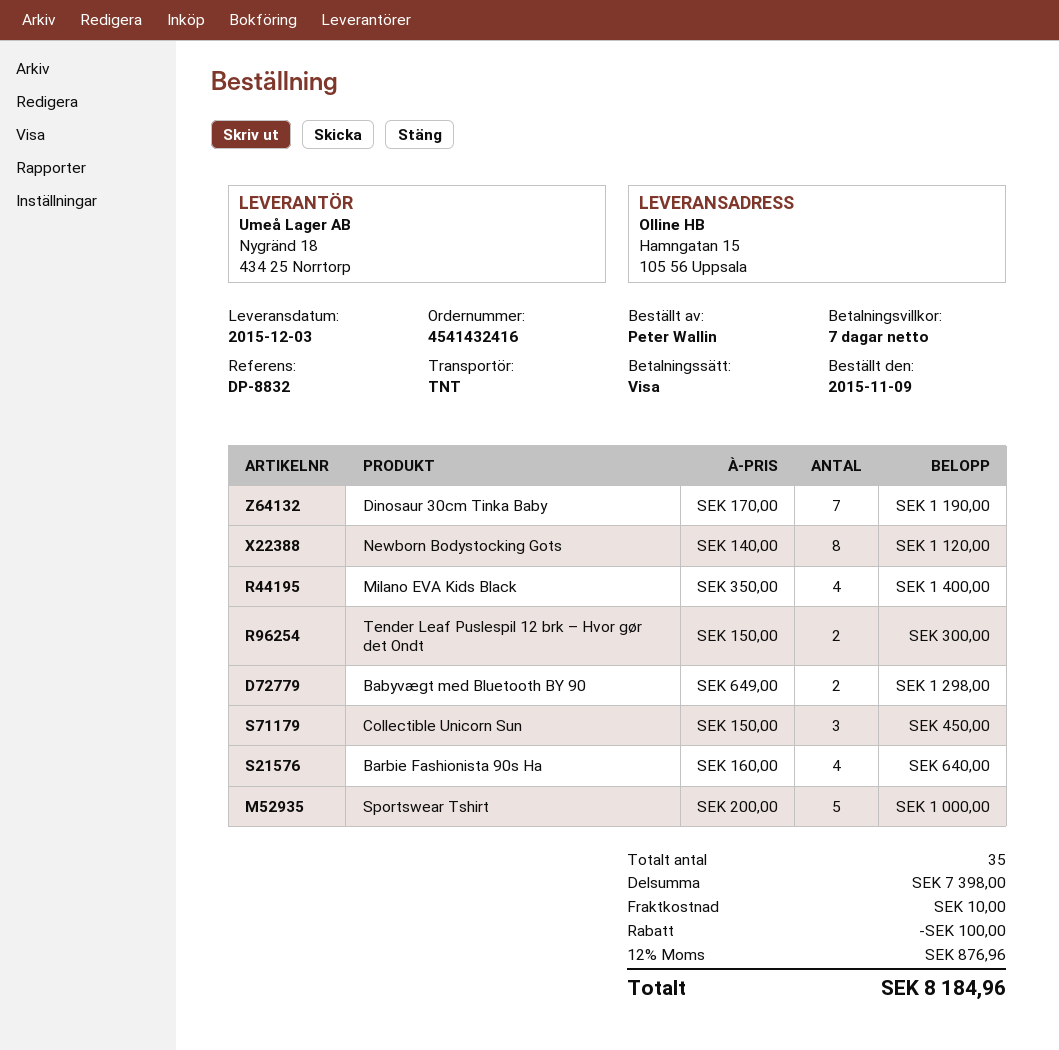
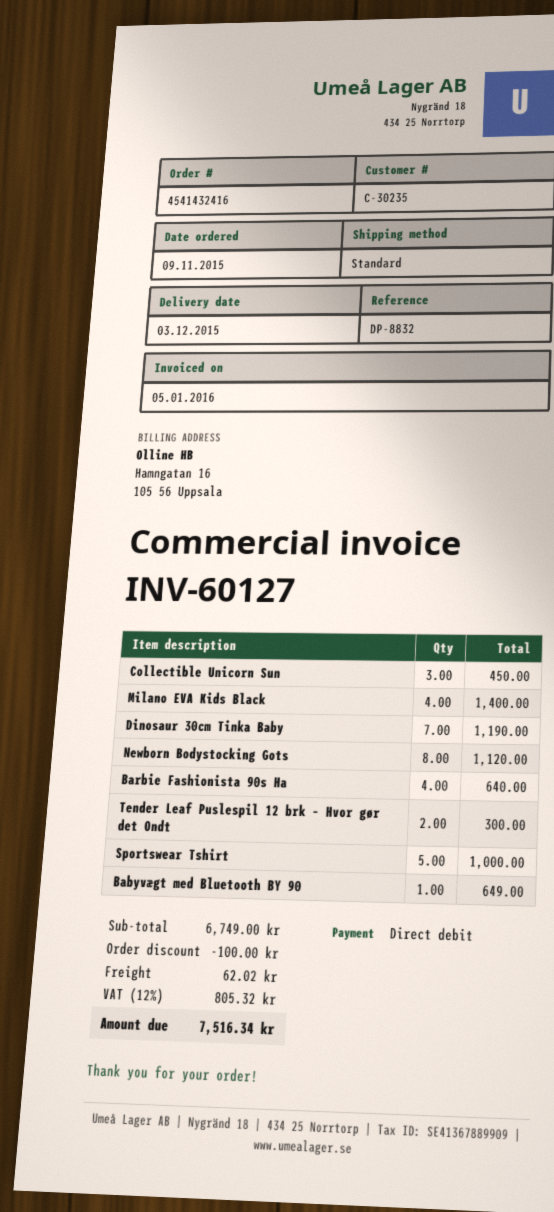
payment method: Visa -> direct debit
shipping method: TNT -> standard
Babyvægt med Bluetooth BY 90: 2 for 1298.00 -> 1 for 649.00
subtotal: 7398.00 -> 6749.00
shipping: 10.00 -> 62.02
tax: 12% = 876.96 -> 12% = 805.32
total: 8184.96 -> 7516.34

